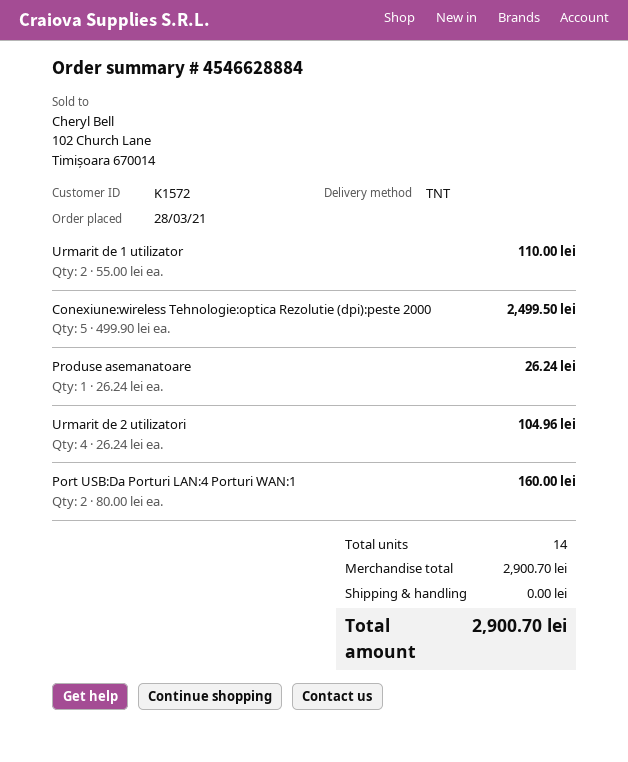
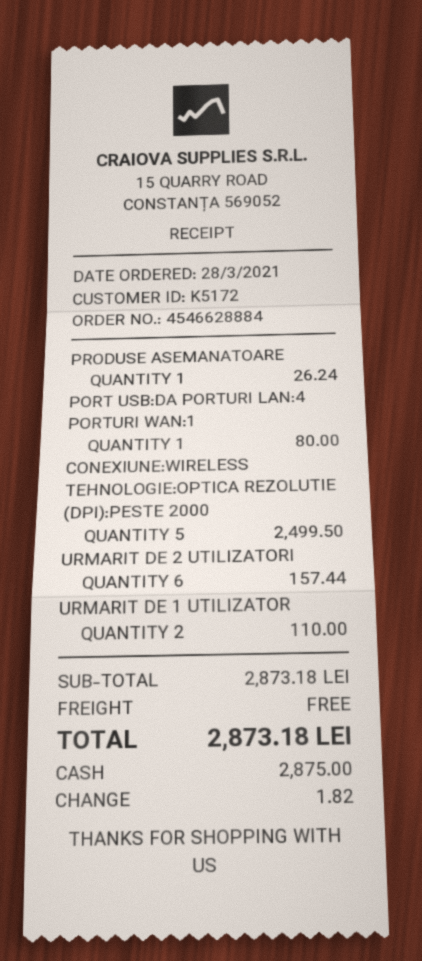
customer number: K1572 -> K5172
Urmarit de 2 utilizatori: 4 for 104.96 -> 6 for 157.44
Port USB:Da Porturi LAN:4 Porturi WAN:1: 2 for 160.00 -> 1 for 80.00
subtotal: 2900.70 -> 2873.18
total: 2900.70 -> 2873.18

